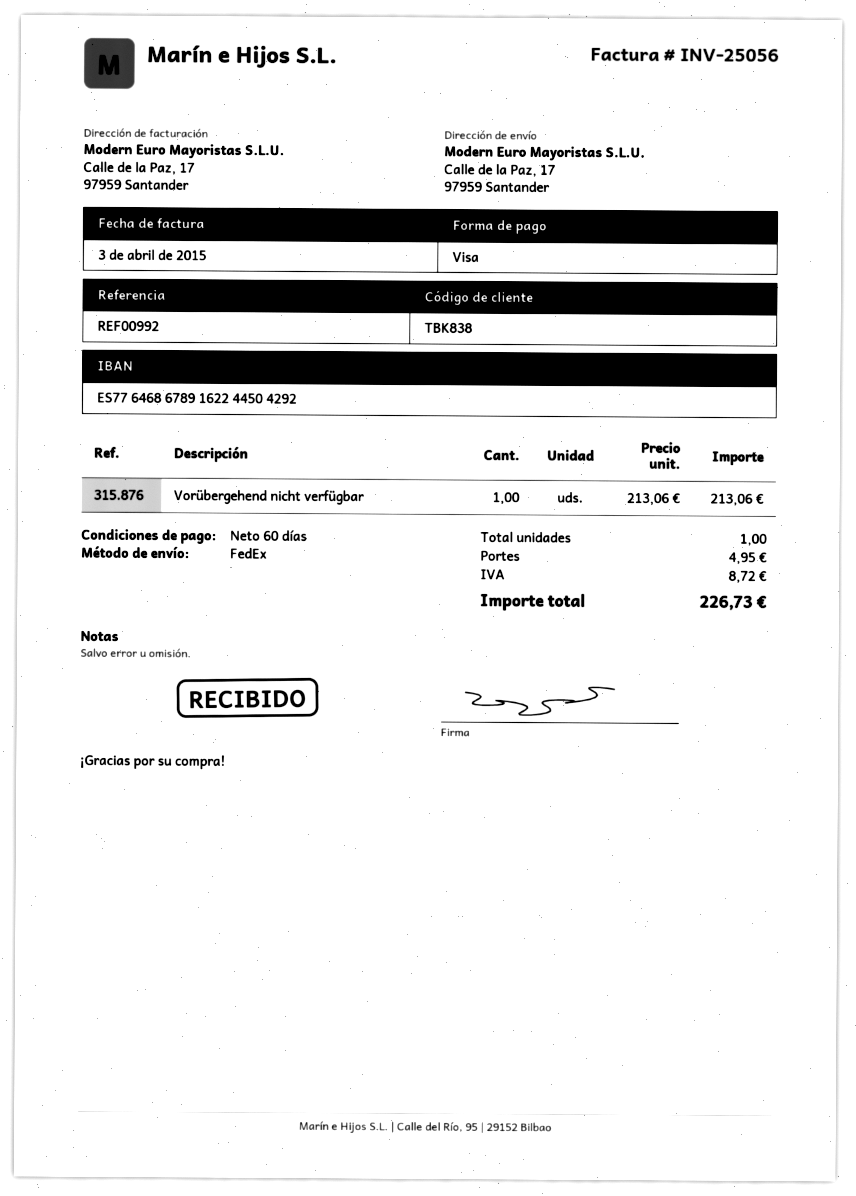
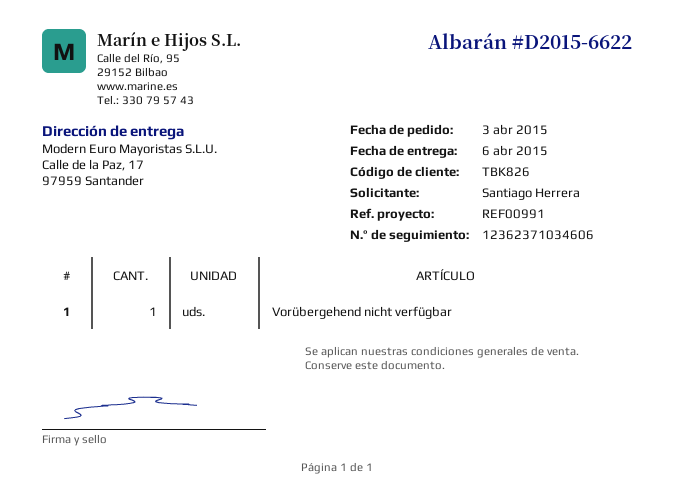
customer number: TBK838 -> TBK826
reference: REF00992 -> REF00991

